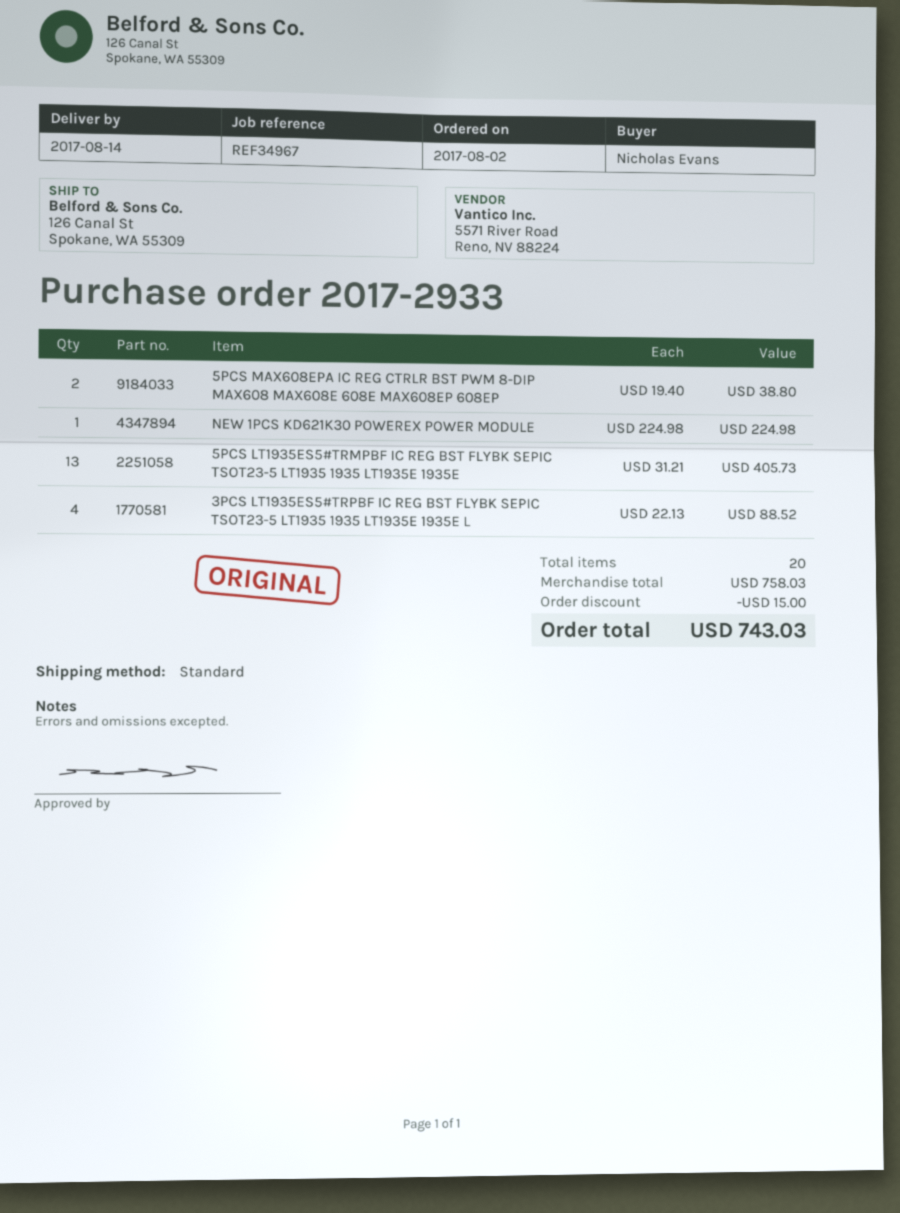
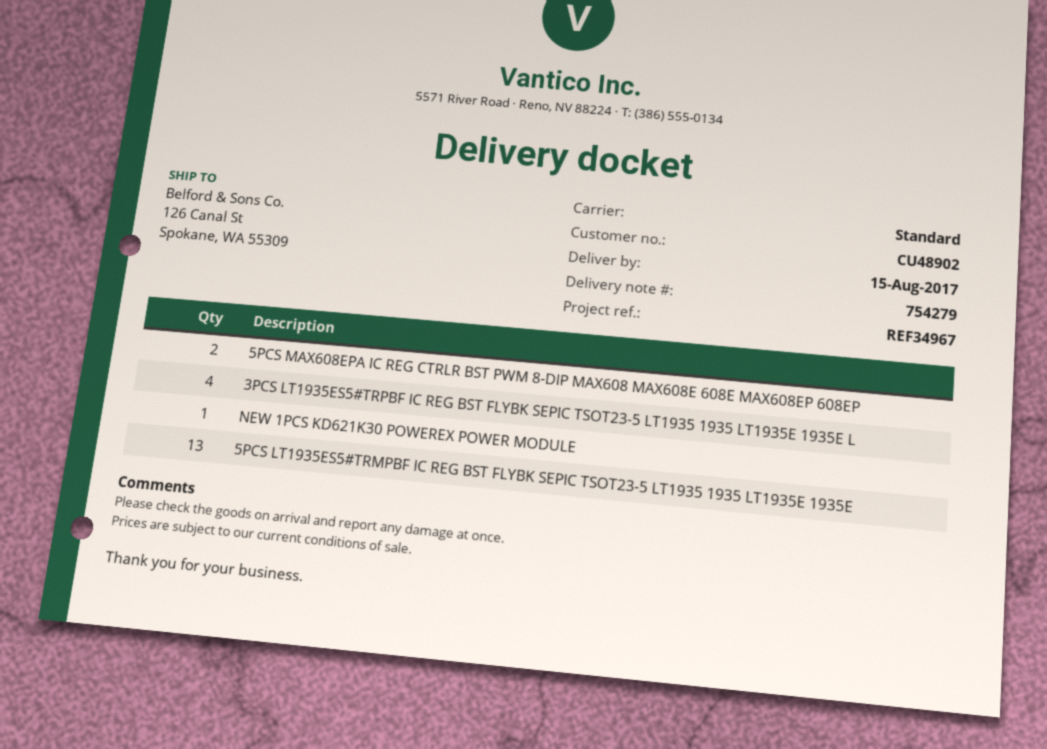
delivery date: 2017-08-14 -> 2017-08-15

